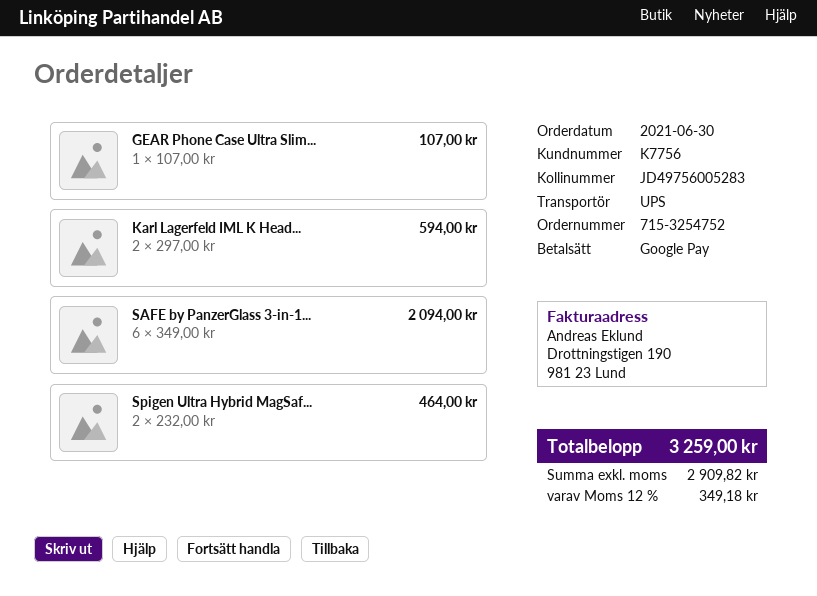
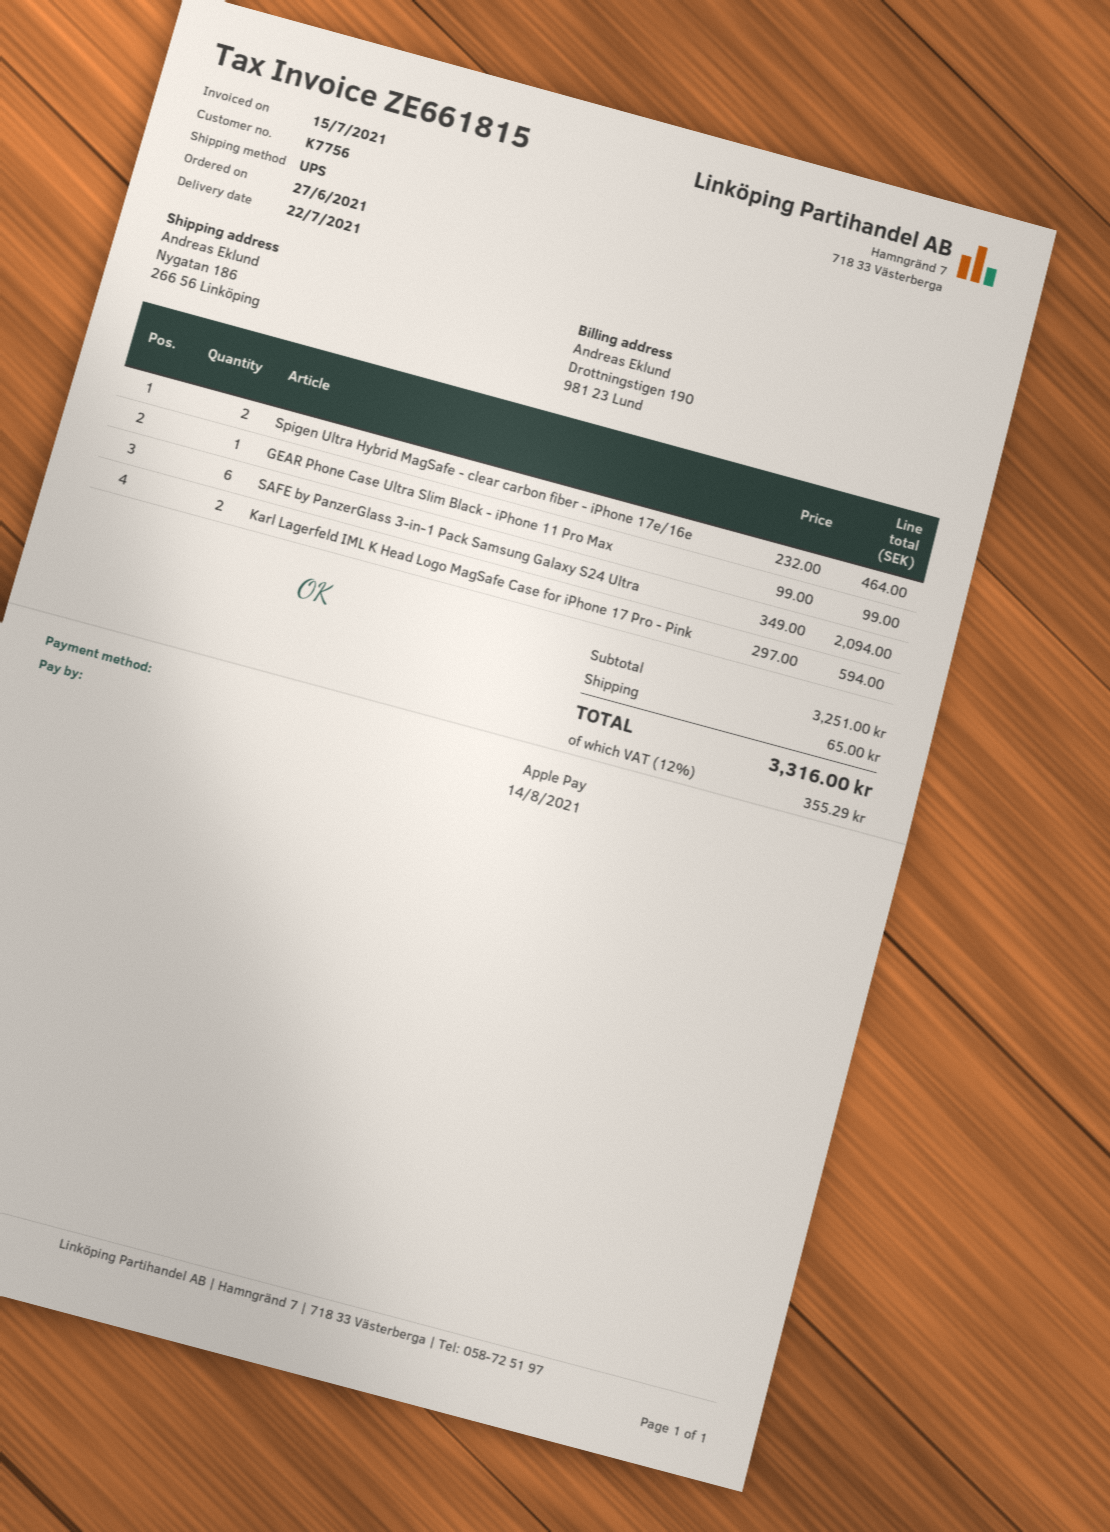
order date: 2021-06-30 -> 2021-06-27
payment method: Google Pay -> Apple Pay
GEAR Phone Case Ultra Slim...: 1 x 107.00 = 107.00 -> 1 x 99.00 = 99.00
shipping: none -> 65.00
tax: 12% = 349.18 -> 12% = 355.29
total: 3259.00 -> 3316.00

